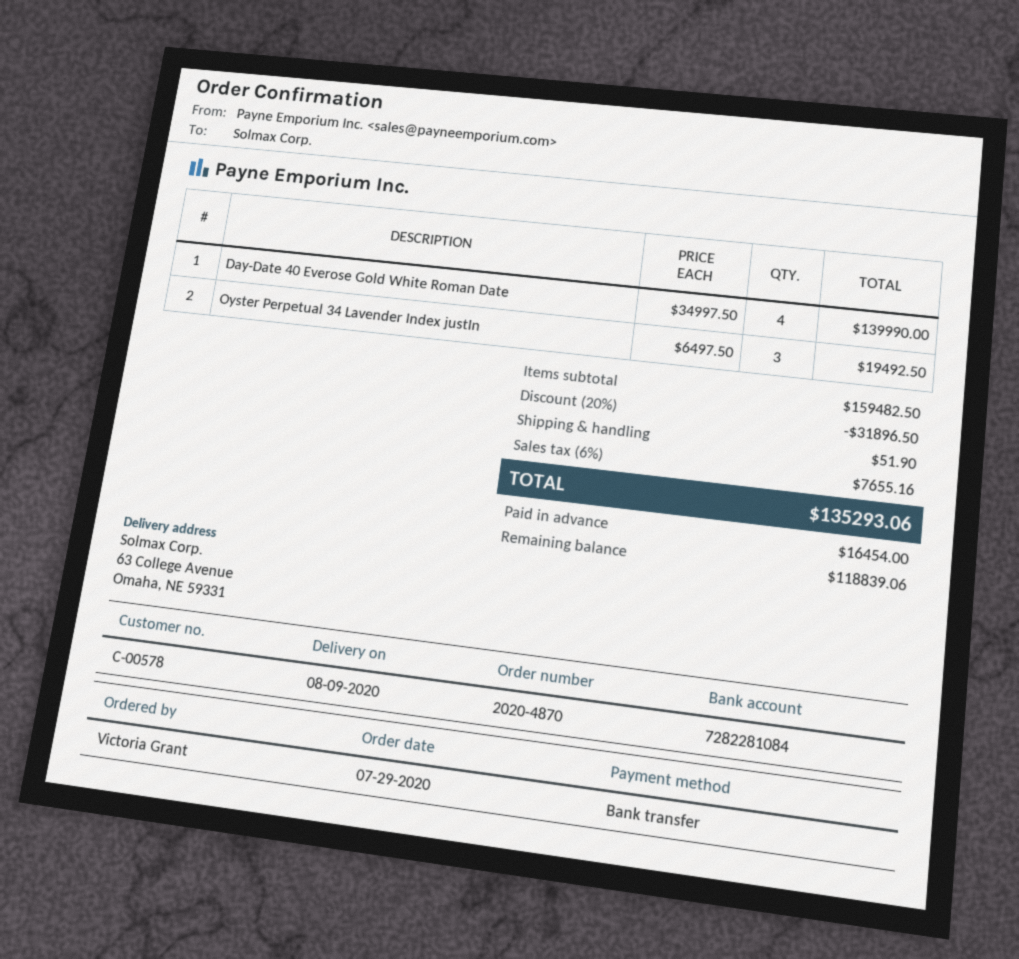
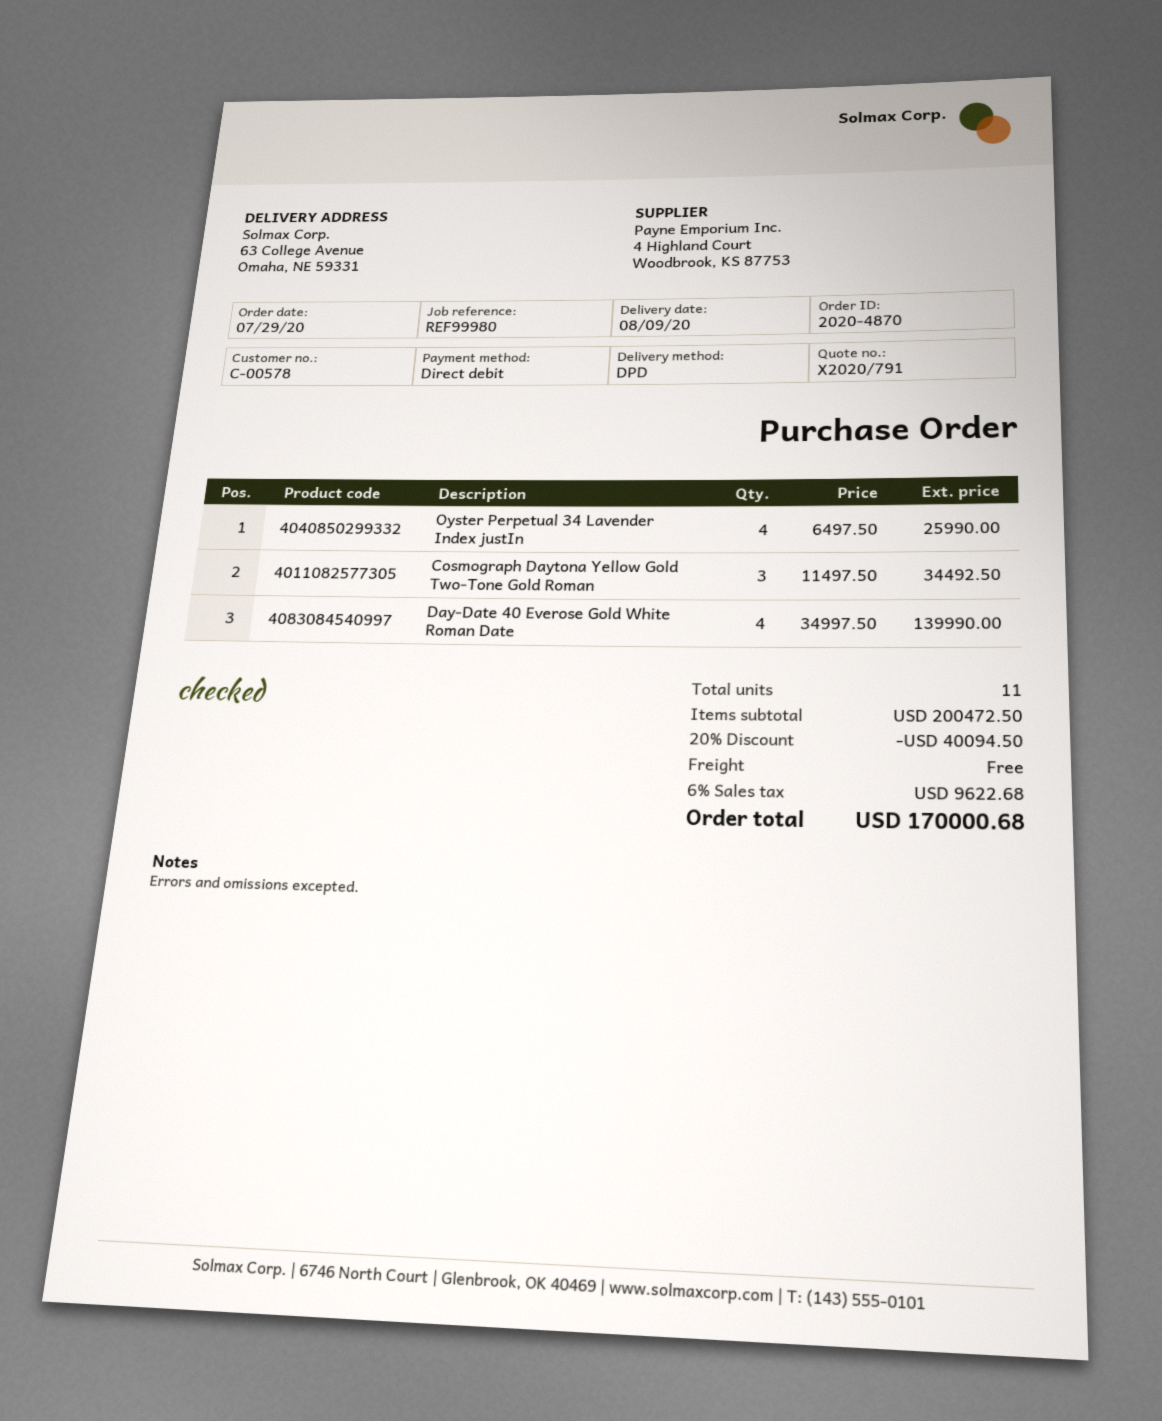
payment method: bank transfer -> direct debit
Oyster Perpetual 34 Lavender Index justIn: 3 x 6497.50 = 19492.50 -> 4 x 6497.50 = 25990.00
Cosmograph Daytona Yellow Gold Two-Tone Gold Roman: none -> 3 x 11497.50 = 34492.50
subtotal: 159482.50 -> 200472.50
discount: 20% = 31896.50 -> 20% = 40094.50
shipping: 51.90 -> 0.00
tax: 6% = 7655.16 -> 6% = 9622.68
total: 135293.06 -> 170000.68

